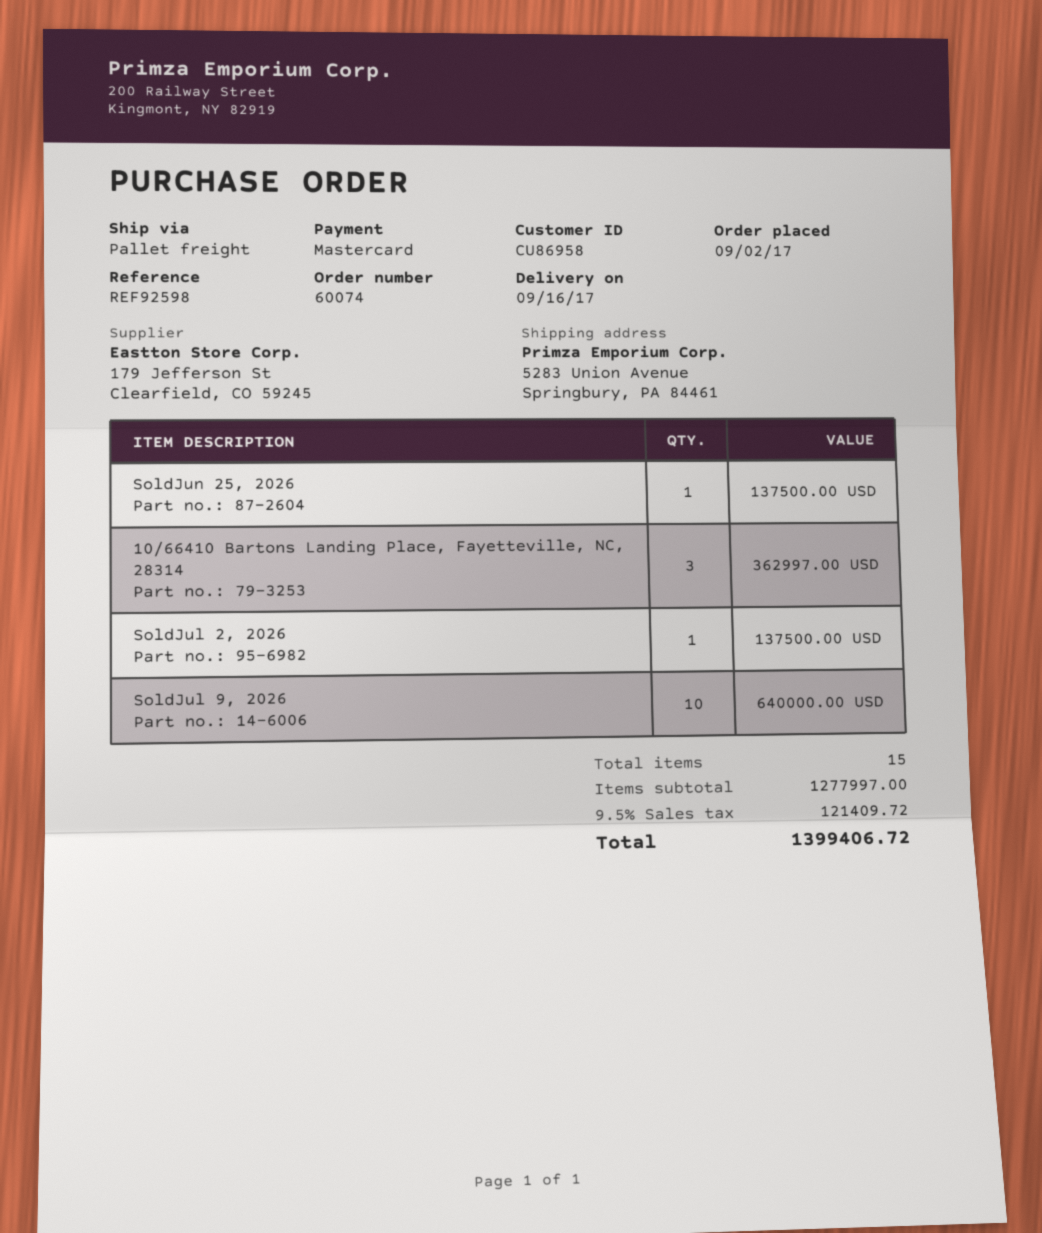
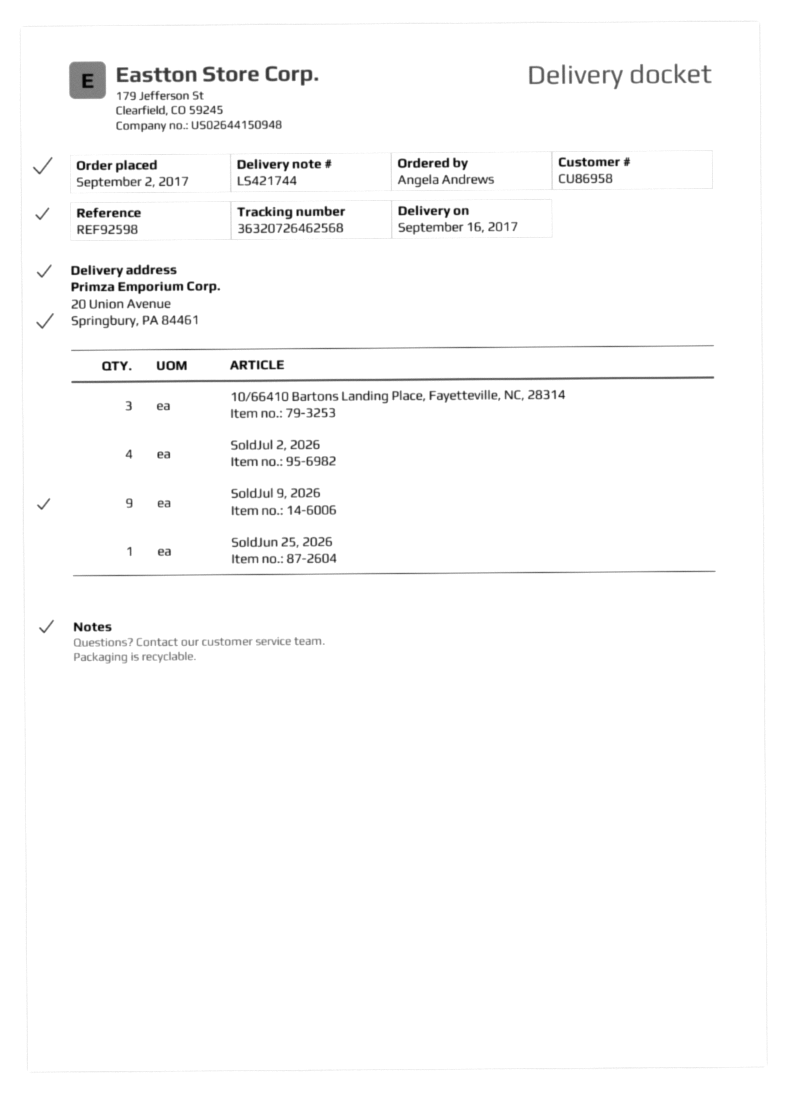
ship to: 5283 Union Avenue, Springbury, PA 84461 -> 20 Union Avenue, Springbury, PA 84461
SoldJul 2, 2026: 1 -> 4
SoldJul 9, 2026: 10 -> 9

